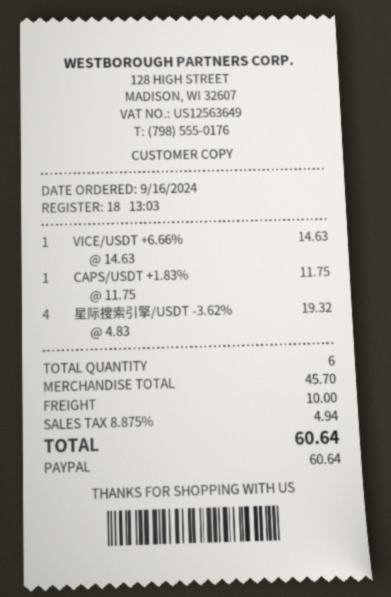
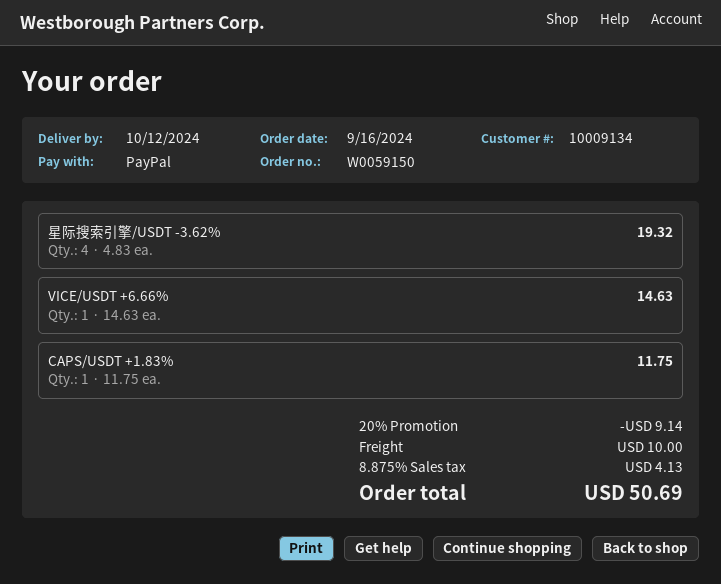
discount: none -> 20% = 9.14
tax: 8.875% = 4.94 -> 8.875% = 4.13
total: 60.64 -> 50.69

